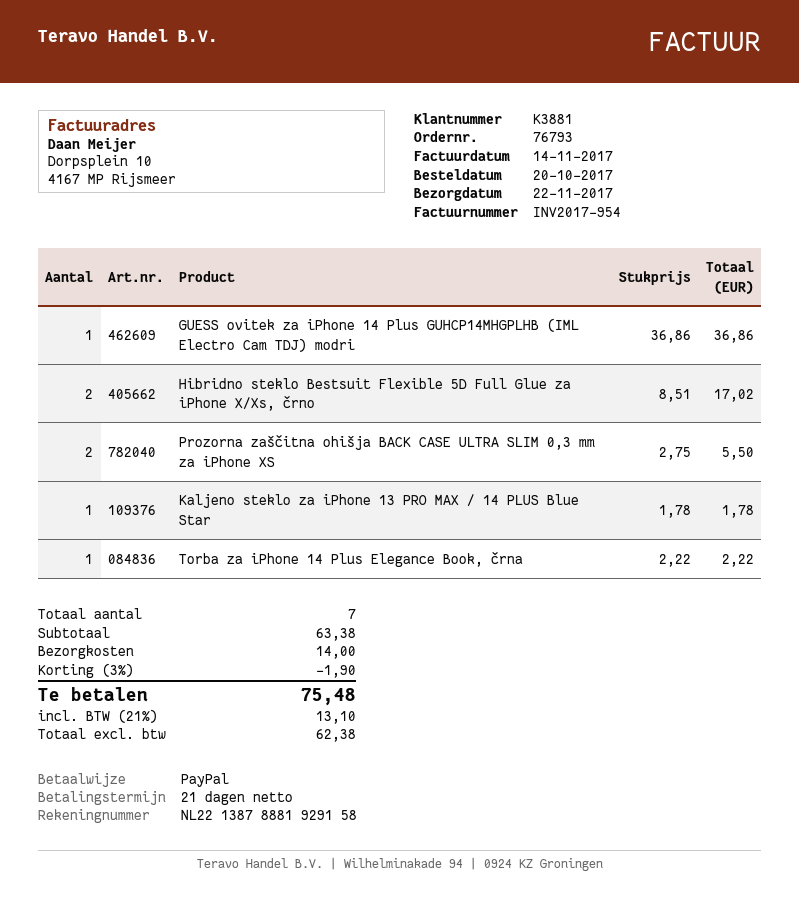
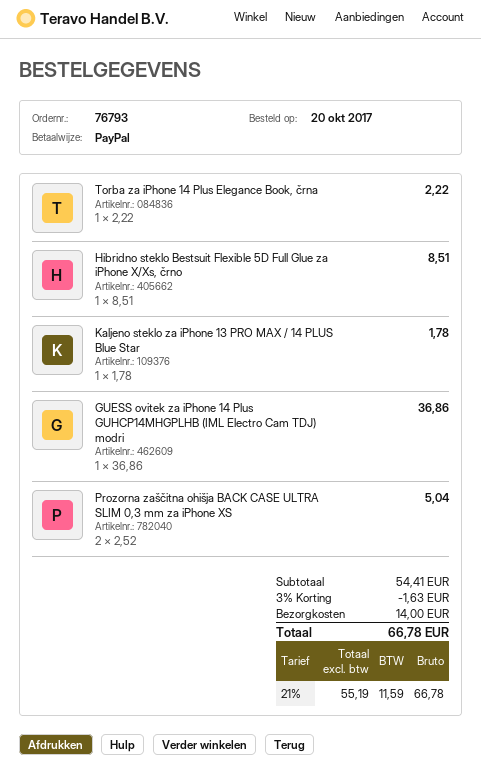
Hibridno steklo Bestsuit Flexible 5D Full Glue za iPhone X/Xs, črno: 2 x 8.51 = 17.02 -> 1 x 8.51 = 8.51
Prozorna zaščitna ohišja BACK CASE ULTRA SLIM 0,3 mm za iPhone XS: 2 x 2.75 = 5.50 -> 2 x 2.52 = 5.04
subtotal: 63.38 -> 54.41
discount: 3% = 1.90 -> 3% = 1.63
net: 62.38 -> 55.19
tax: 21% = 13.10 -> 21% = 11.59
total: 75.48 -> 66.78

